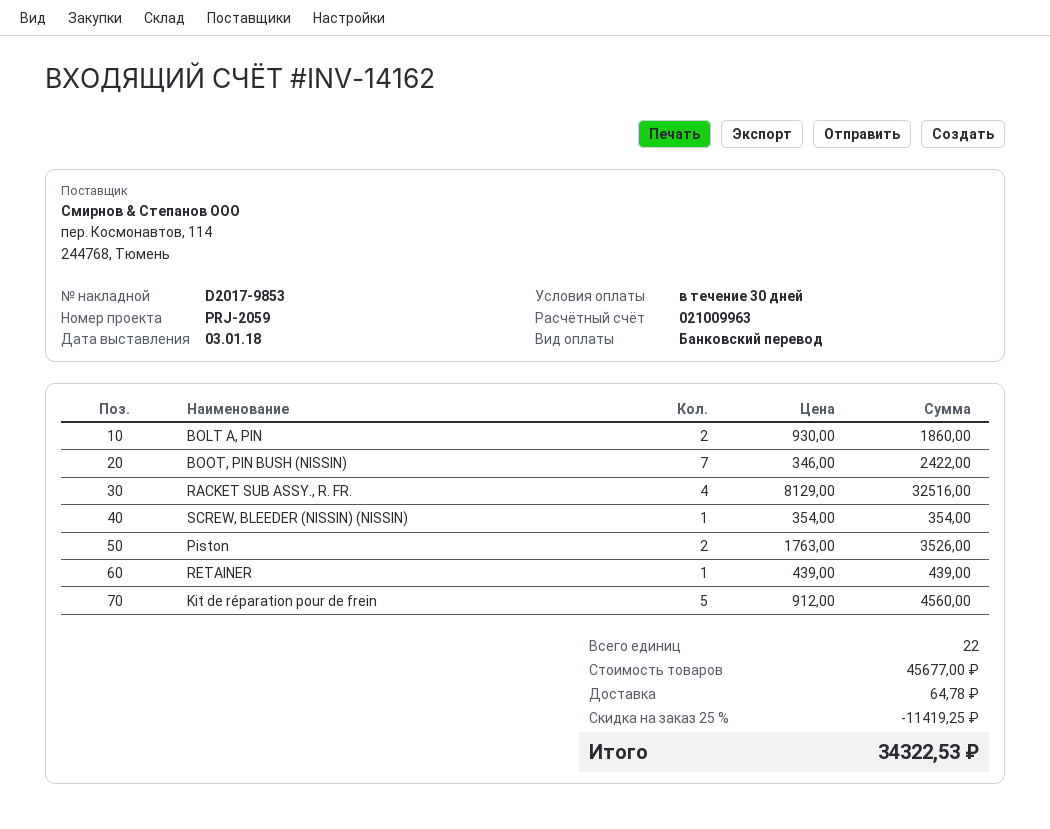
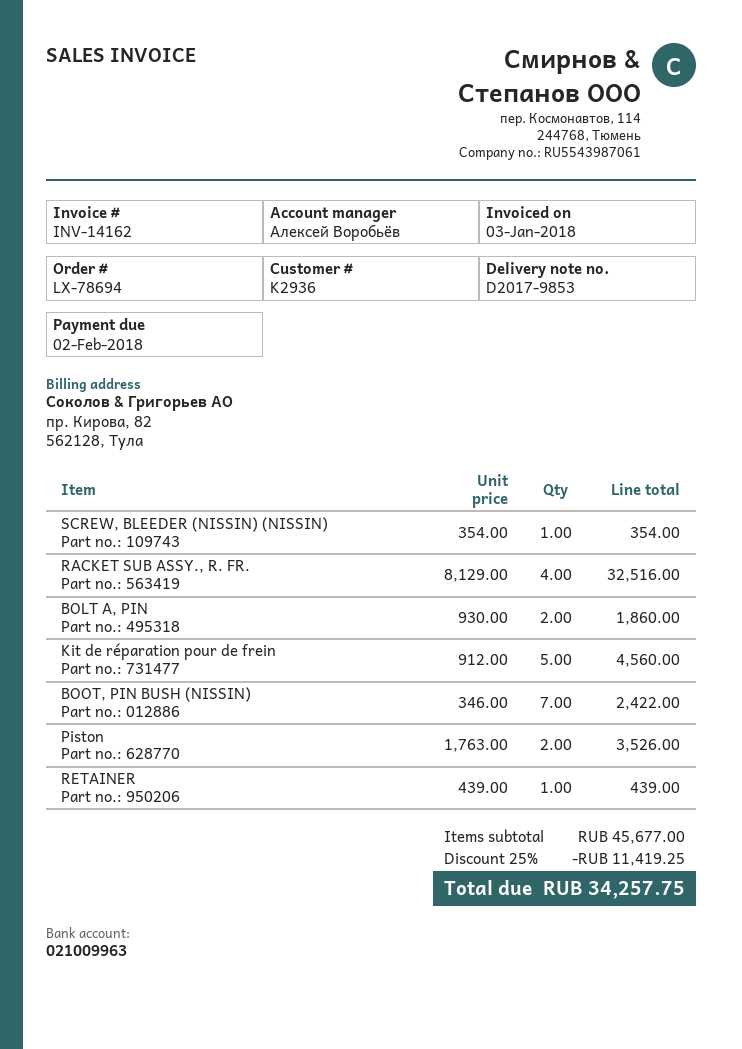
shipping: 64.78 -> none
total: 34322.53 -> 34257.75

